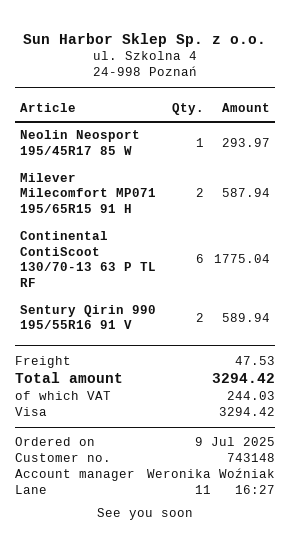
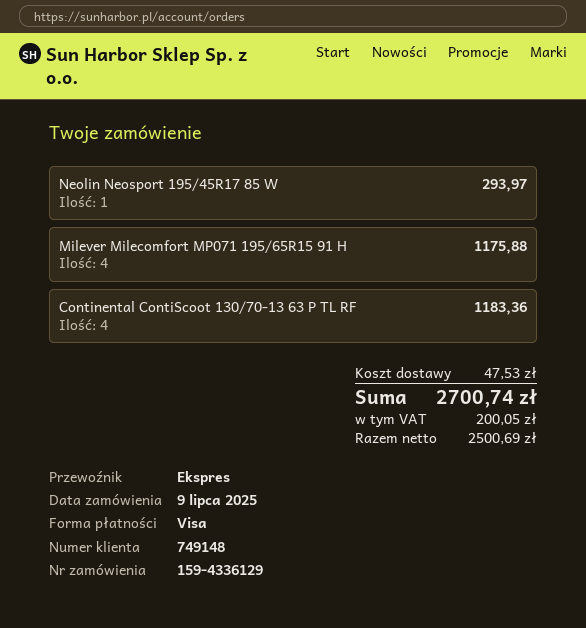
customer number: 743148 -> 749148
Milever Milecomfort MP071 195/65R15 91 H: 2 for 587.94 -> 4 for 1175.88
Continental ContiScoot 130/70-13 63 P TL RF: 6 for 1775.04 -> 4 for 1183.36
Sentury Qirin 990 195/55R16 91 V: 2 for 589.94 -> none
tax: 244.03 -> 200.05
total: 3294.42 -> 2700.74

